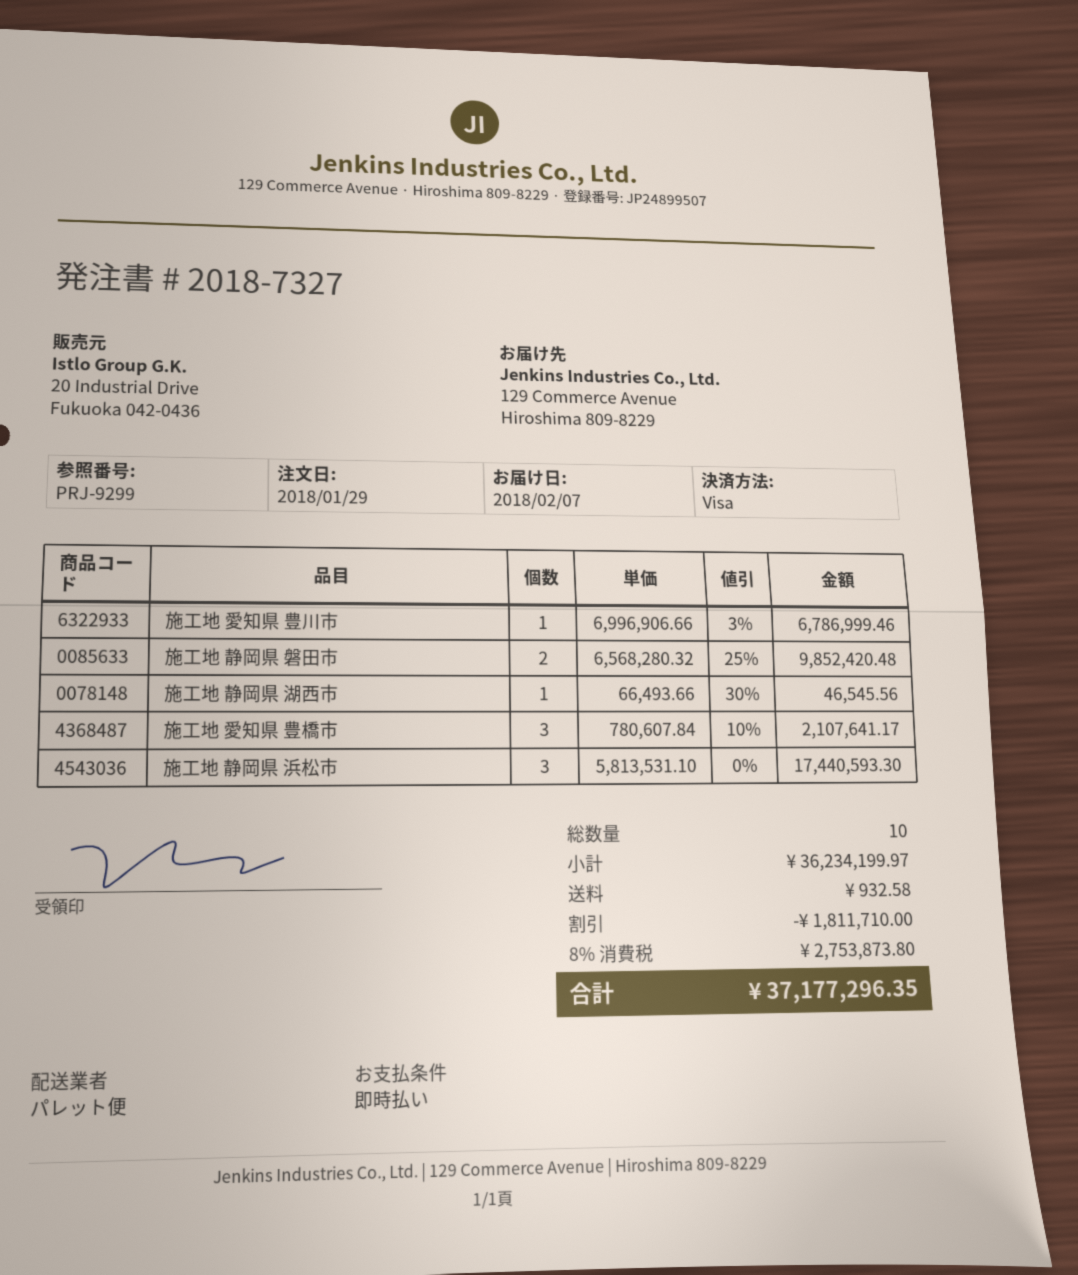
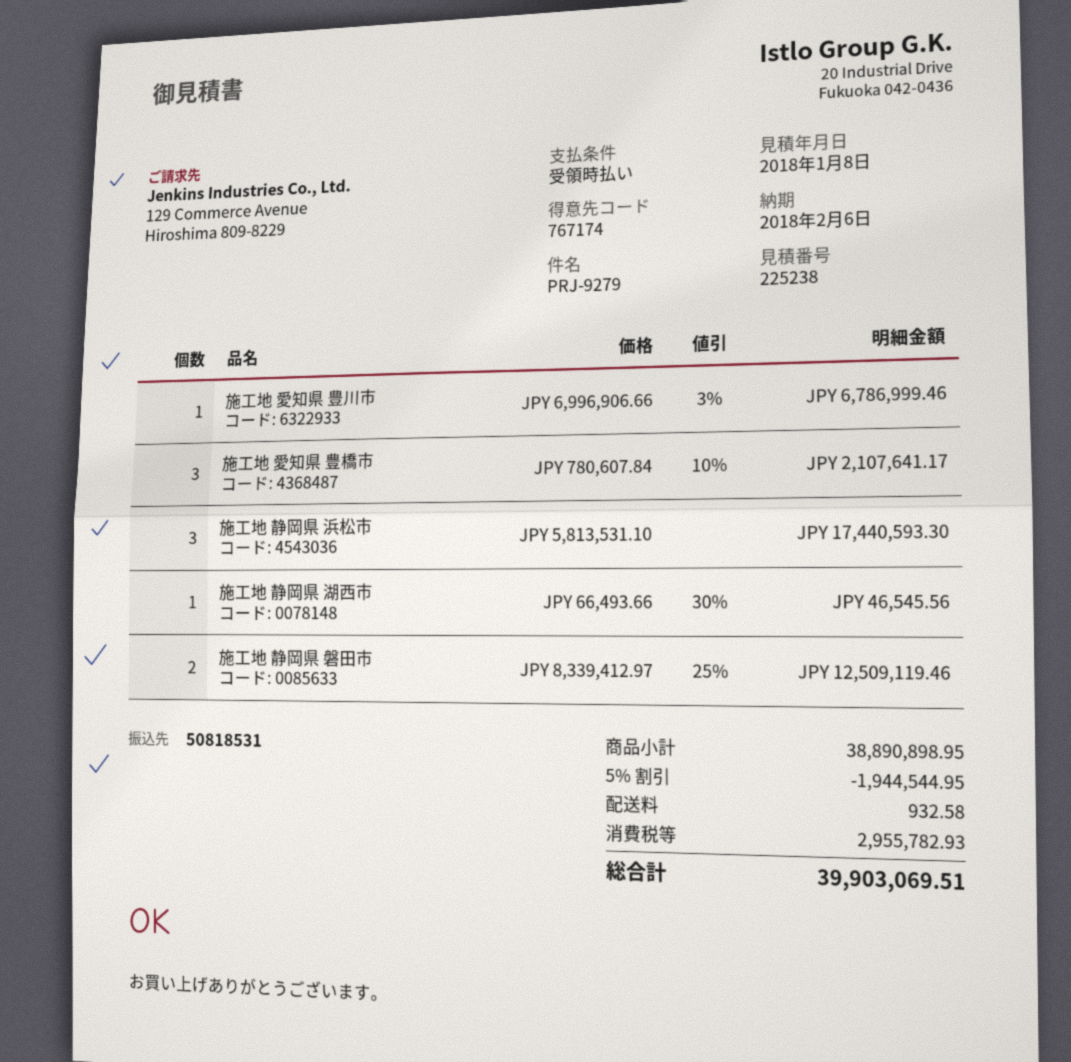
delivery date: 2018-02-07 -> 2018-02-06
reference: PRJ-9299 -> PRJ-9279
施工地 静岡県 磐田市: 2 x 6568280.32 - 25% = 9852420.48 -> 2 x 8339412.97 - 25% = 12509119.46
subtotal: 36234199.97 -> 38890898.95
discount: 1811710.00 -> 1944544.95
tax: 2753873.80 -> 2955782.93
total: 37177296.35 -> 39903069.51

